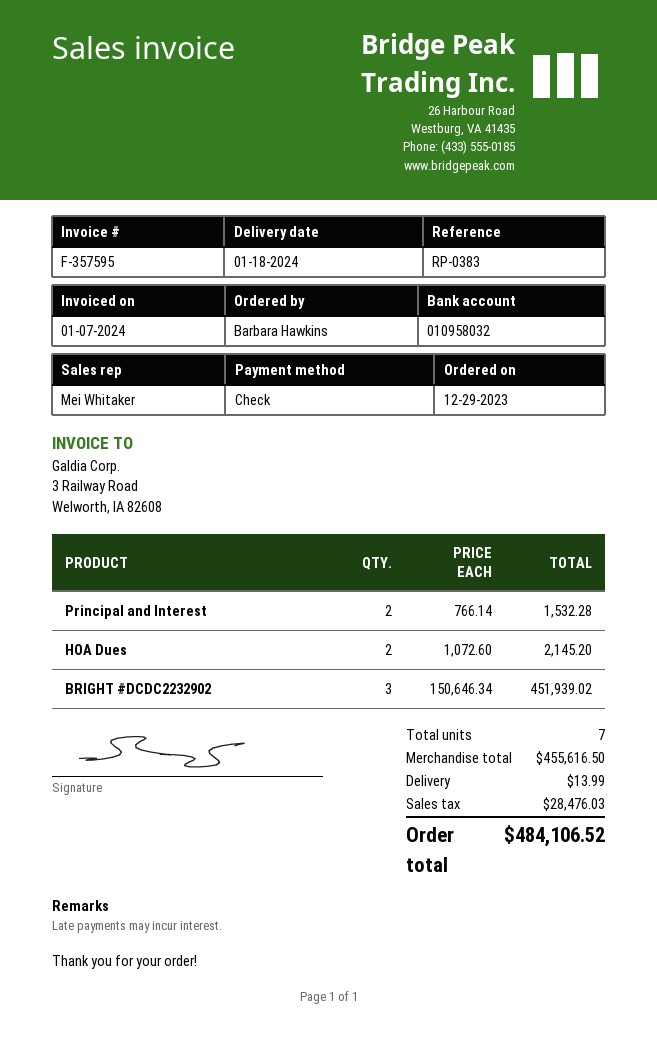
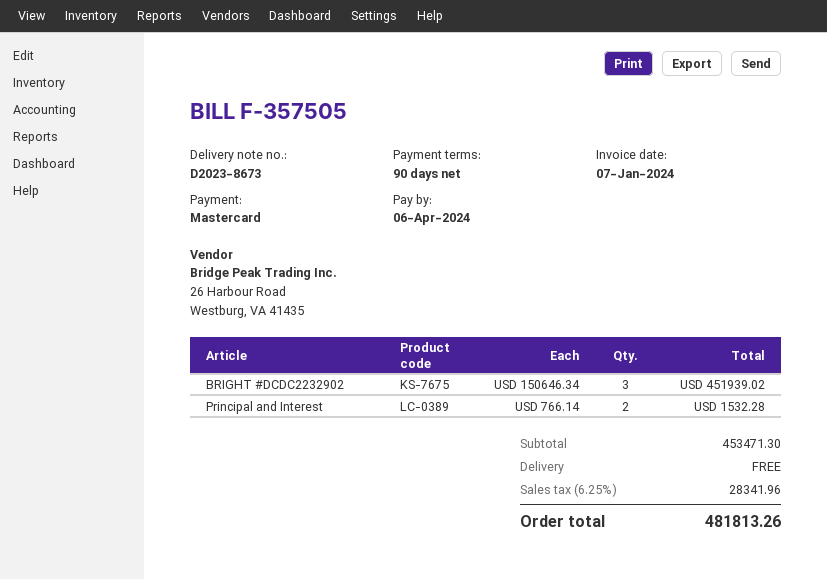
invoice number: F-357595 -> F-357505
payment method: cheque -> Mastercard
HOA Dues: 2 x 1072.60 = 2145.20 -> none
subtotal: 455616.50 -> 453471.30
shipping: 13.99 -> 0.00
tax: 28476.03 -> 28341.96
total: 484106.52 -> 481813.26

